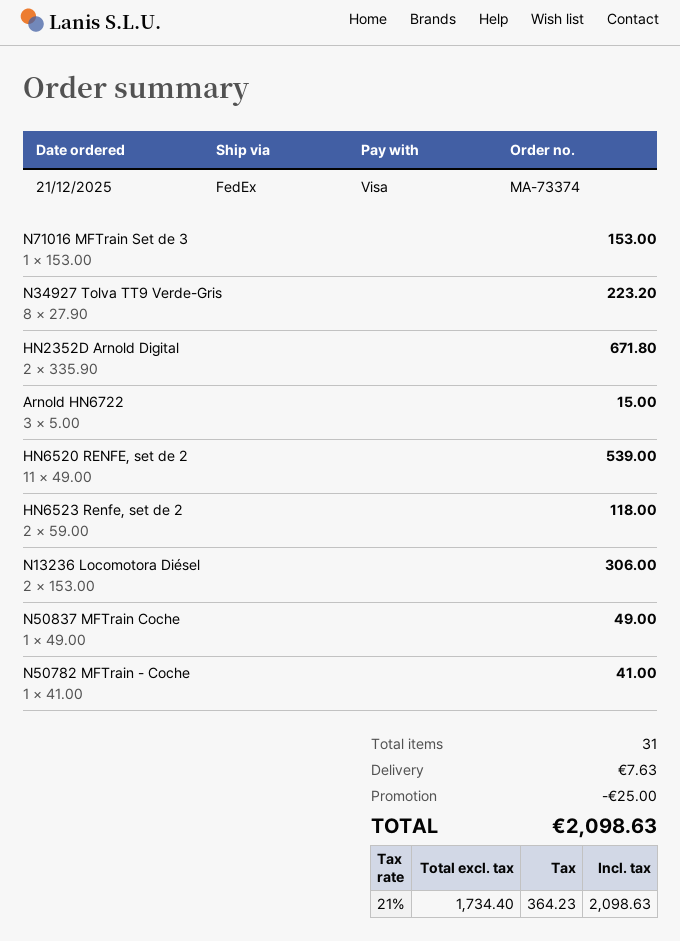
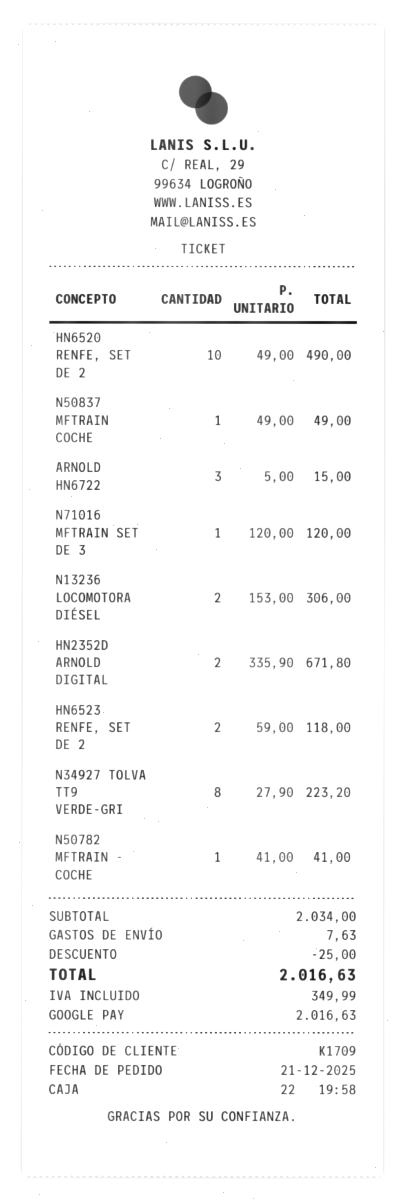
payment method: Visa -> Google Pay
N71016 MFTrain Set de 3: 1 x 153.00 = 153.00 -> 1 x 120.00 = 120.00
HN6520 RENFE, set de 2: 11 x 49.00 = 539.00 -> 10 x 49.00 = 490.00
tax: 364.23 -> 349.99
total: 2098.63 -> 2016.63

